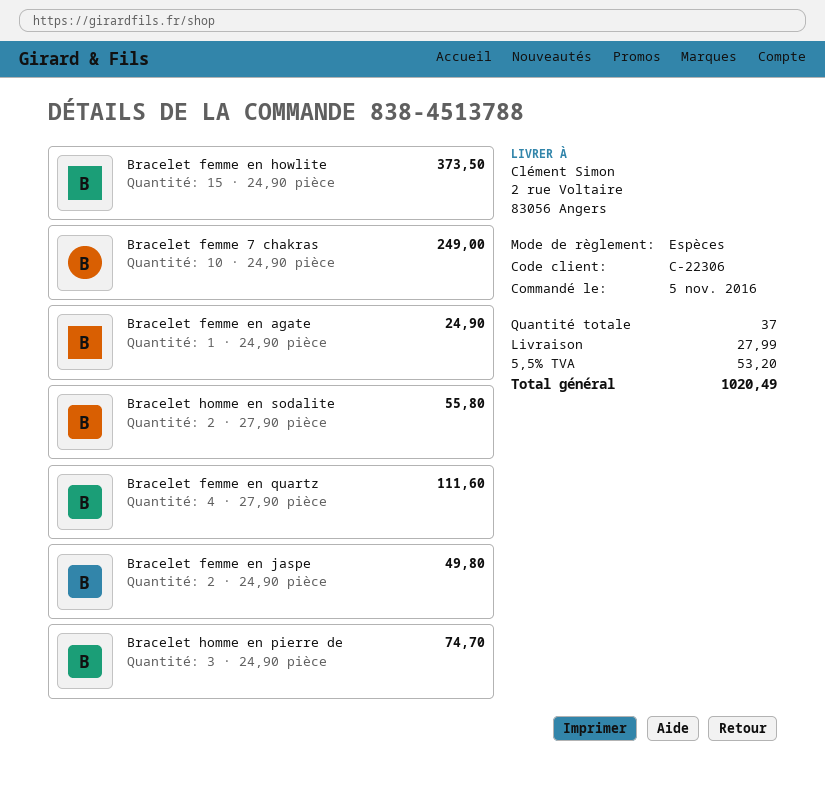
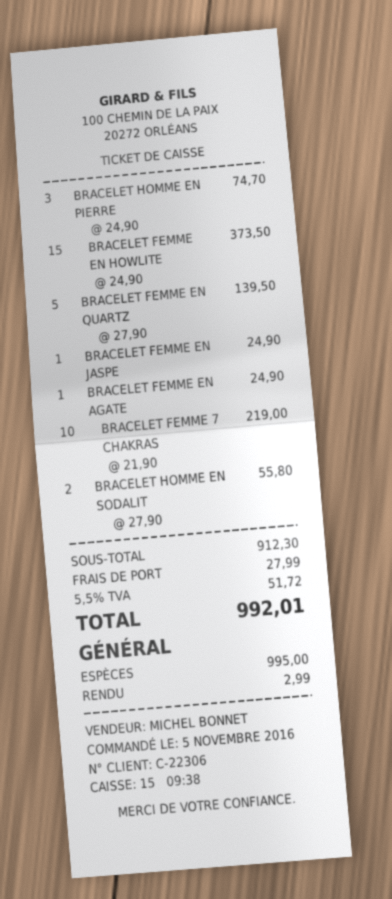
Bracelet femme 7 chakras: 10 x 24.90 = 249.00 -> 10 x 21.90 = 219.00
Bracelet femme en quartz: 4 x 27.90 = 111.60 -> 5 x 27.90 = 139.50
Bracelet femme en jaspe: 2 x 24.90 = 49.80 -> 1 x 24.90 = 24.90
tax: 5.5% = 53.20 -> 5.5% = 51.72
total: 1020.49 -> 992.01

